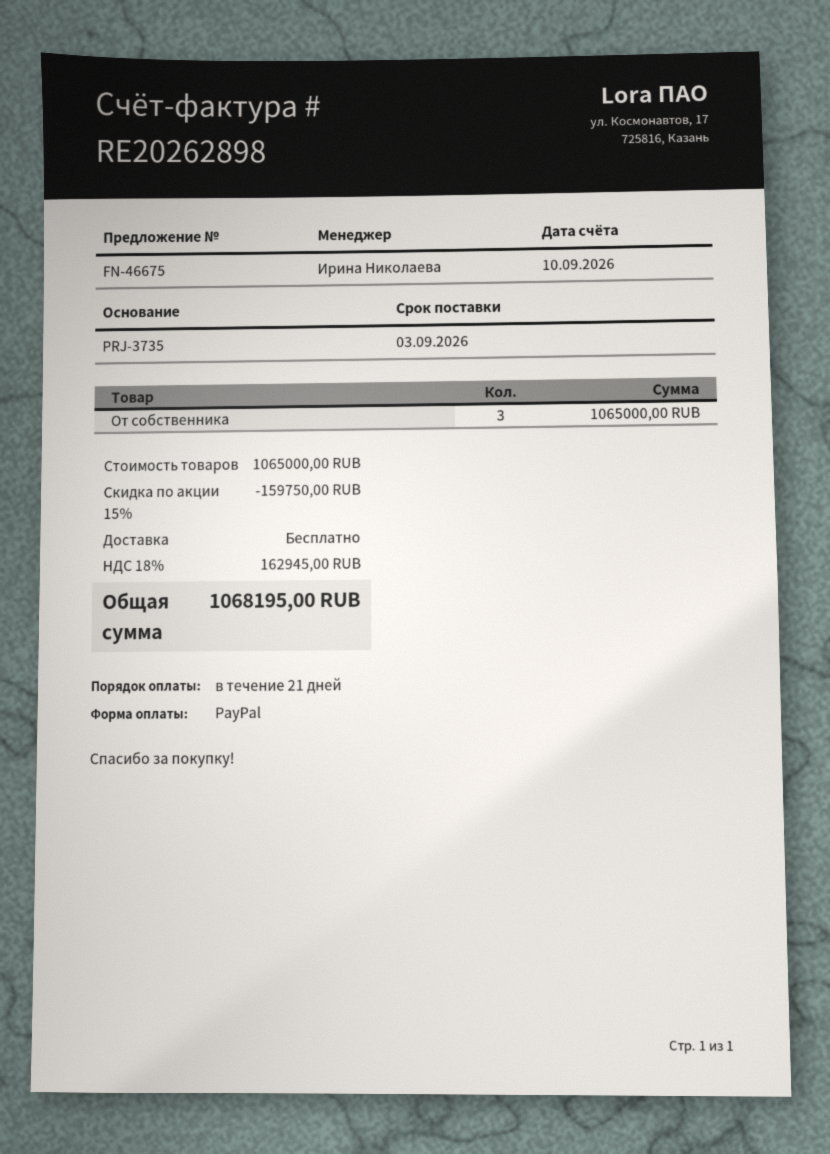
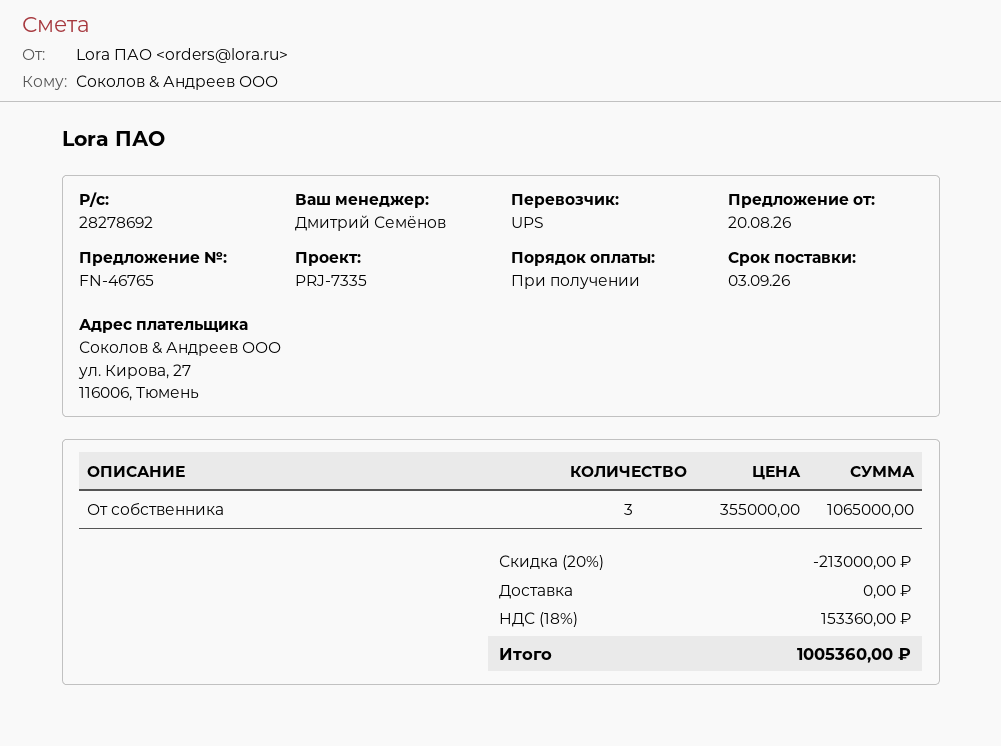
quote number: FN-46675 -> FN-46765
payment terms: 21 days -> on receipt
reference: PRJ-3735 -> PRJ-7335
sales rep: Ирина Николаева -> Дмитрий Семёнов
discount: 15% = 159750.00 -> 20% = 213000.00
tax: 18% = 162945.00 -> 18% = 153360.00
total: 1068195.00 -> 1005360.00

